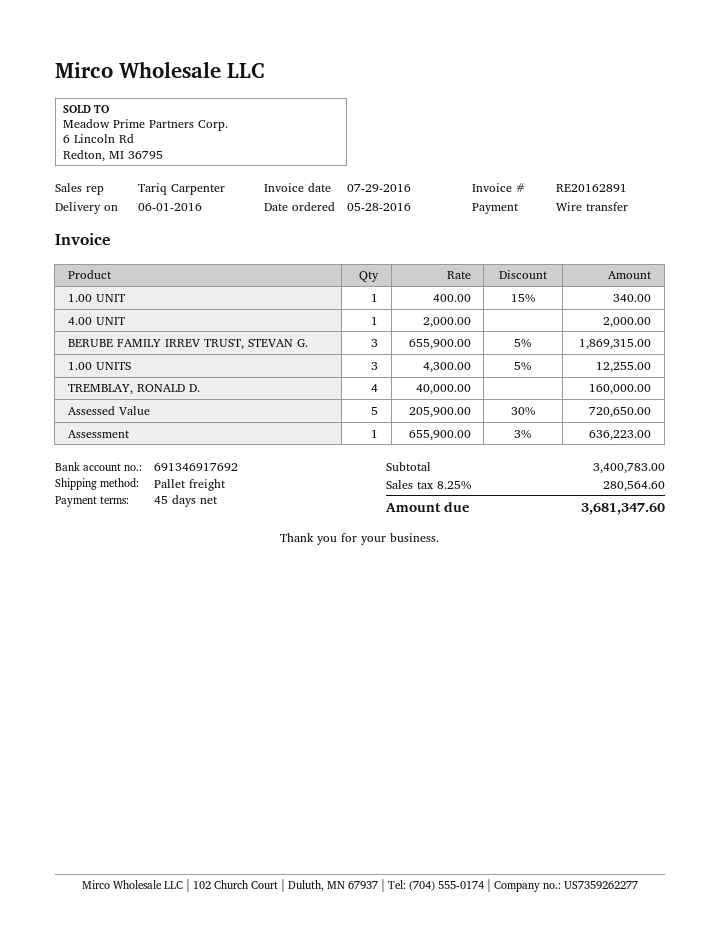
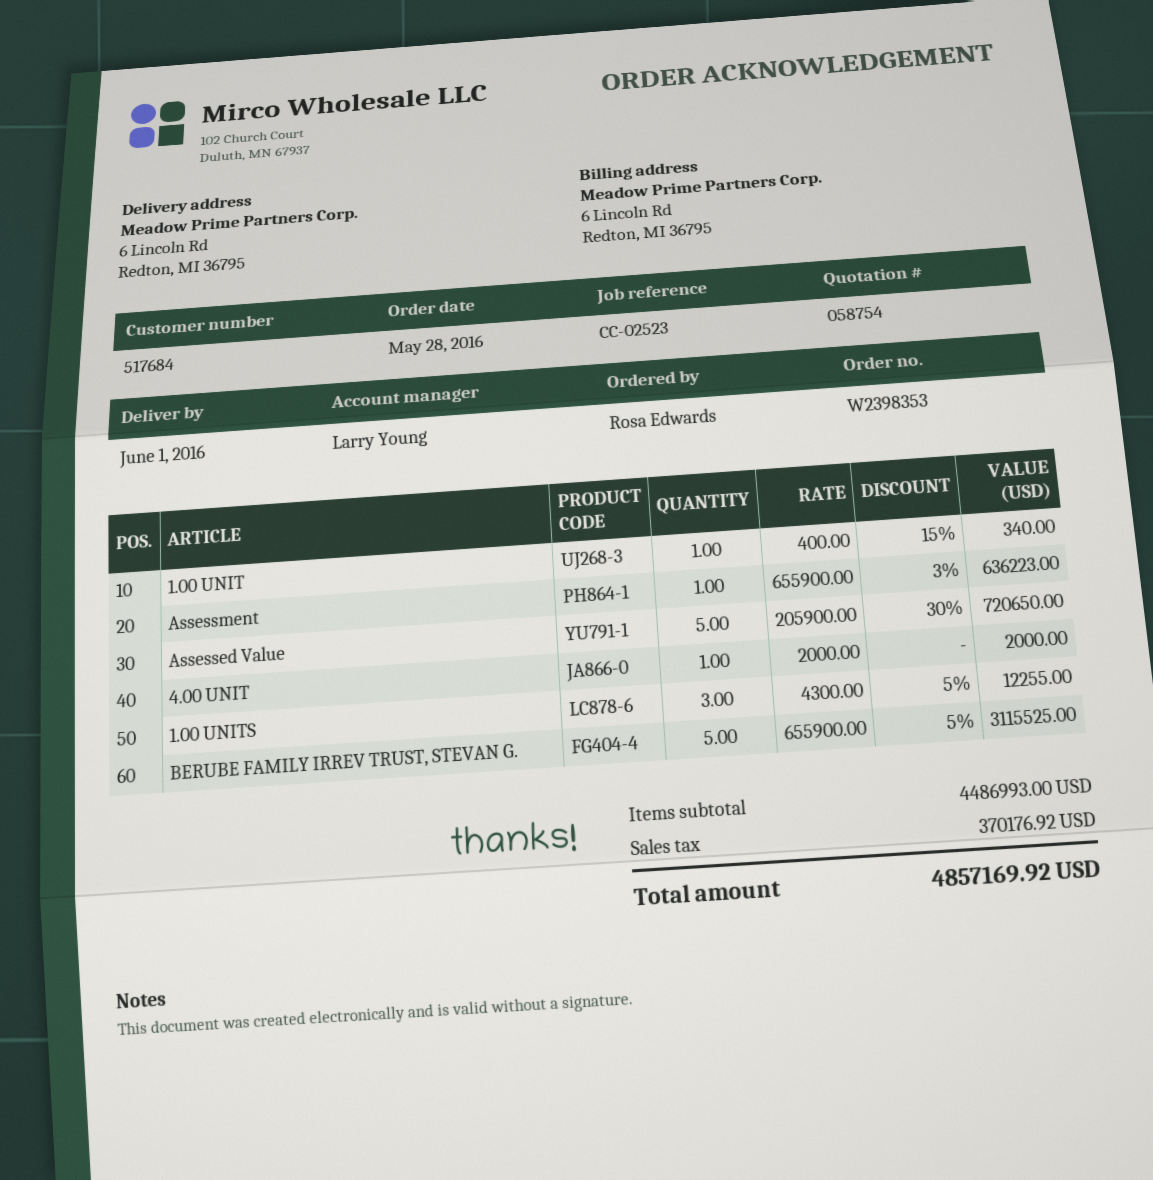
sales rep: Tariq Carpenter -> Larry Young
BERUBE FAMILY IRREV TRUST, STEVAN G.: 3 x 655900.00 - 5% = 1869315.00 -> 5 x 655900.00 - 5% = 3115525.00
TREMBLAY, RONALD D.: 4 x 40000.00 = 160000.00 -> none
subtotal: 3400783.00 -> 4486993.00
tax: 280564.60 -> 370176.92
total: 3681347.60 -> 4857169.92

